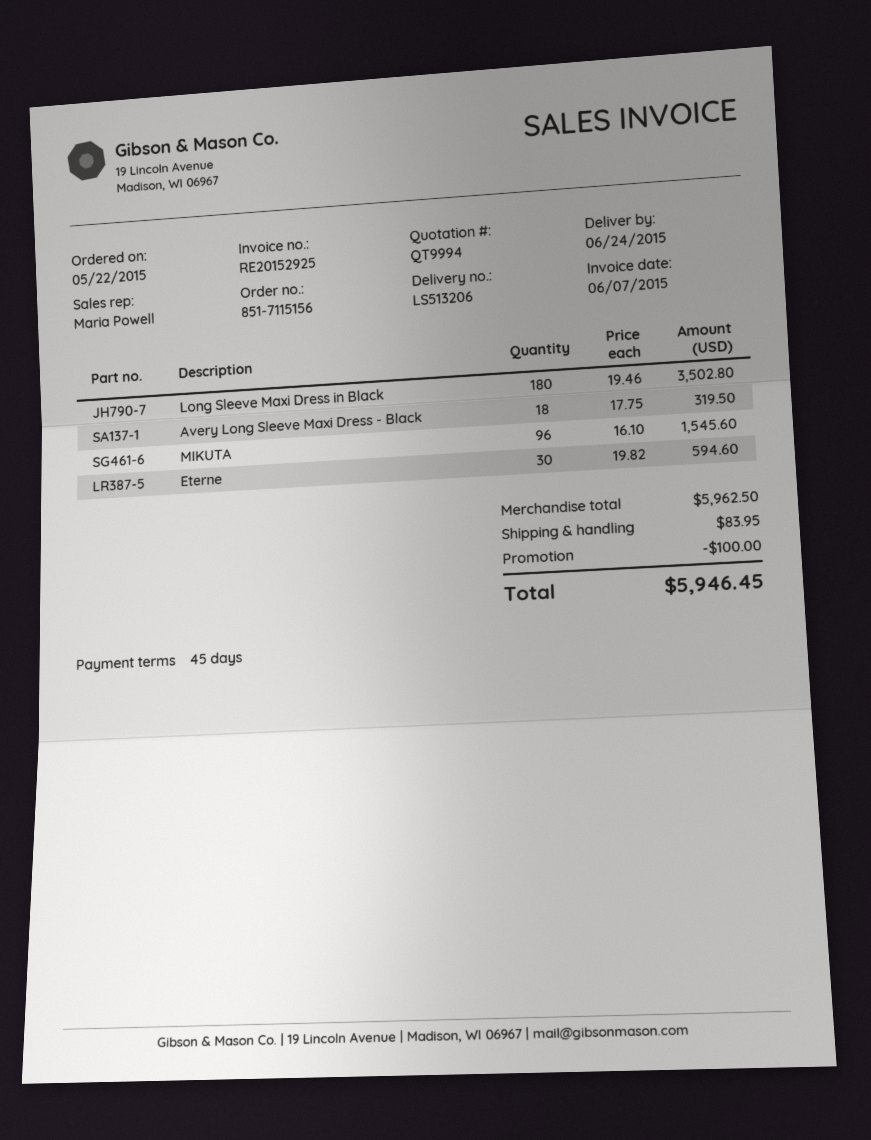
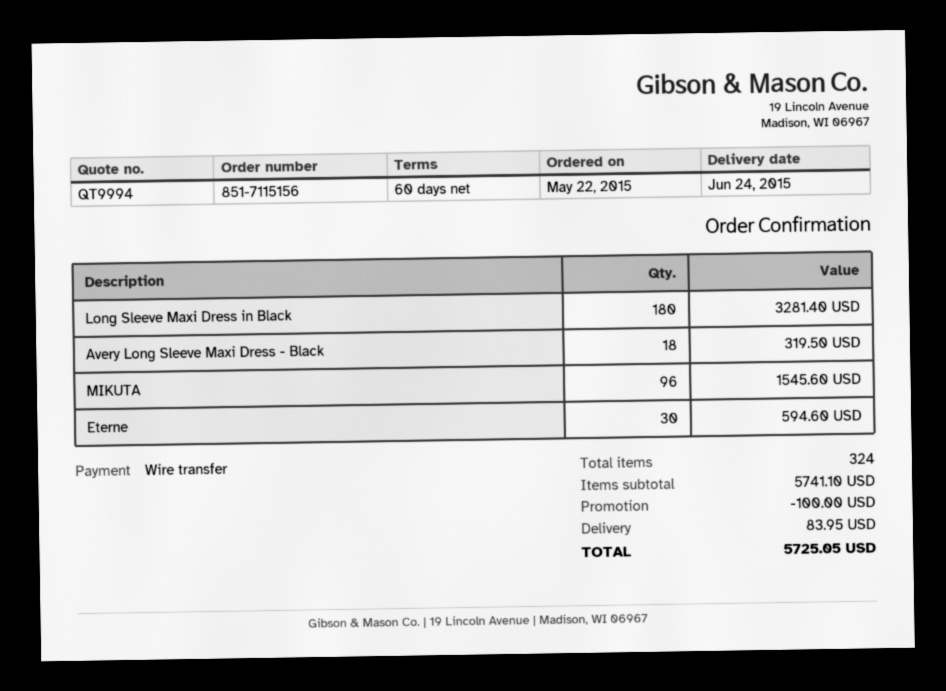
payment terms: 45 days -> 60 days
Long Sleeve Maxi Dress in Black: 180 for 3502.80 -> 180 for 3281.40
subtotal: 5962.50 -> 5741.10
total: 5946.45 -> 5725.05

